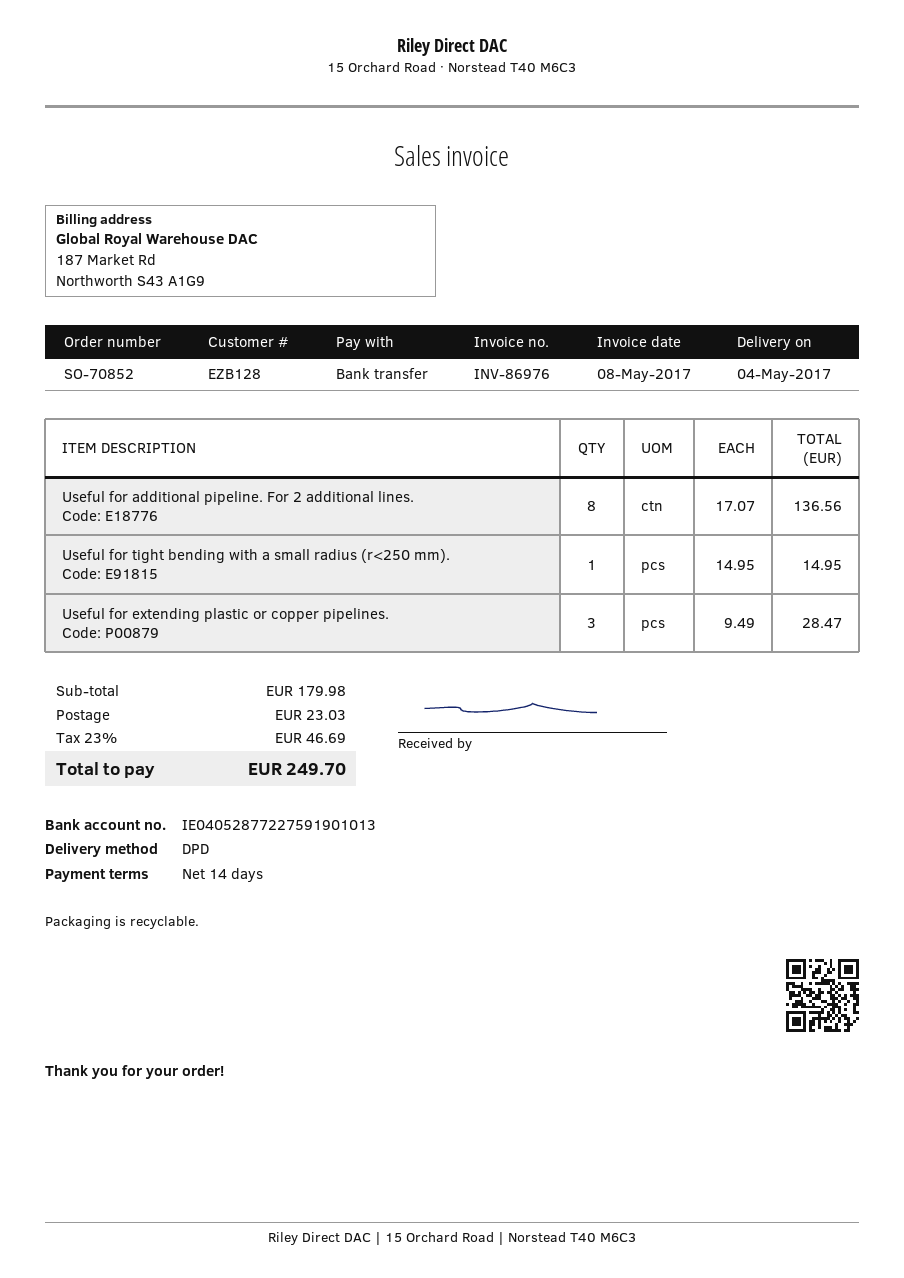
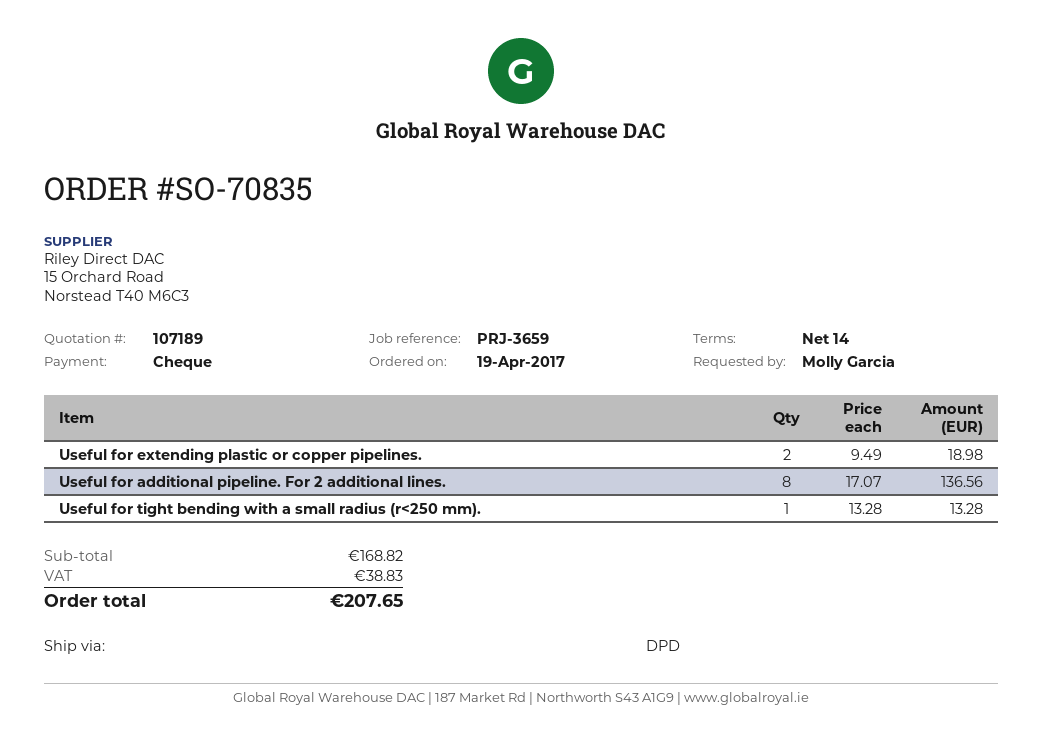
order number: SO-70852 -> SO-70835
payment method: bank transfer -> cheque
Useful for tight bending with a small radius (r<250 mm).: 1 x 14.95 = 14.95 -> 1 x 13.28 = 13.28
Useful for extending plastic or copper pipelines.: 3 x 9.49 = 28.47 -> 2 x 9.49 = 18.98
subtotal: 179.98 -> 168.82
shipping: 23.03 -> none
tax: 46.69 -> 38.83
total: 249.70 -> 207.65

